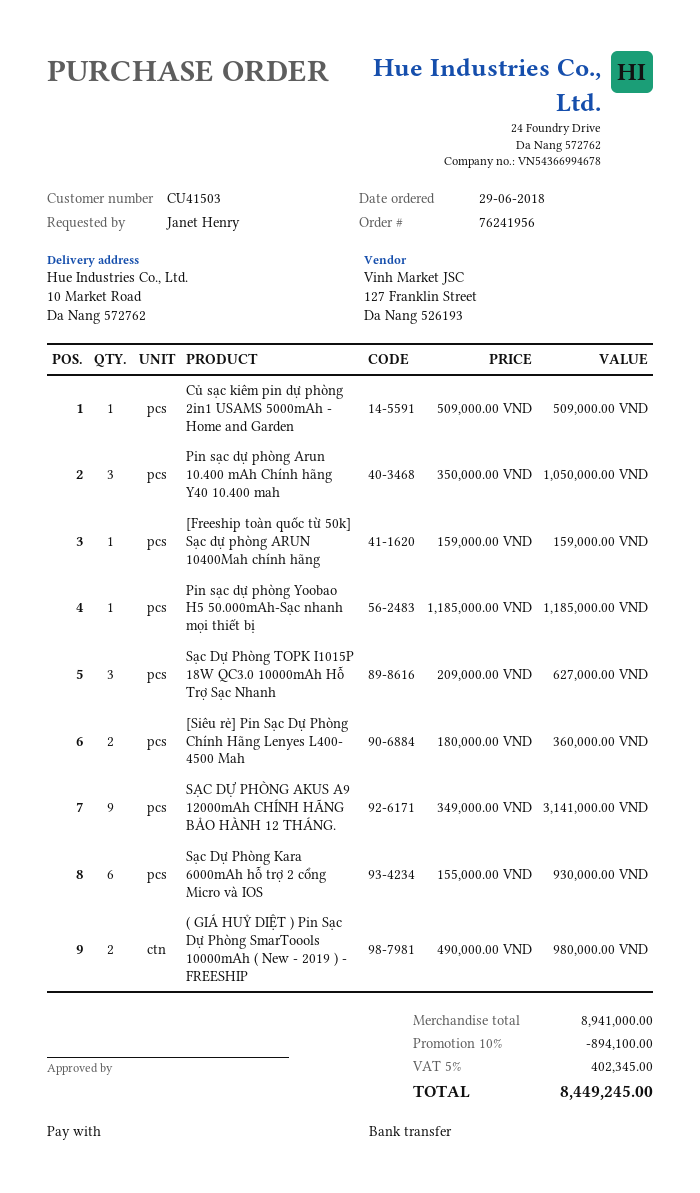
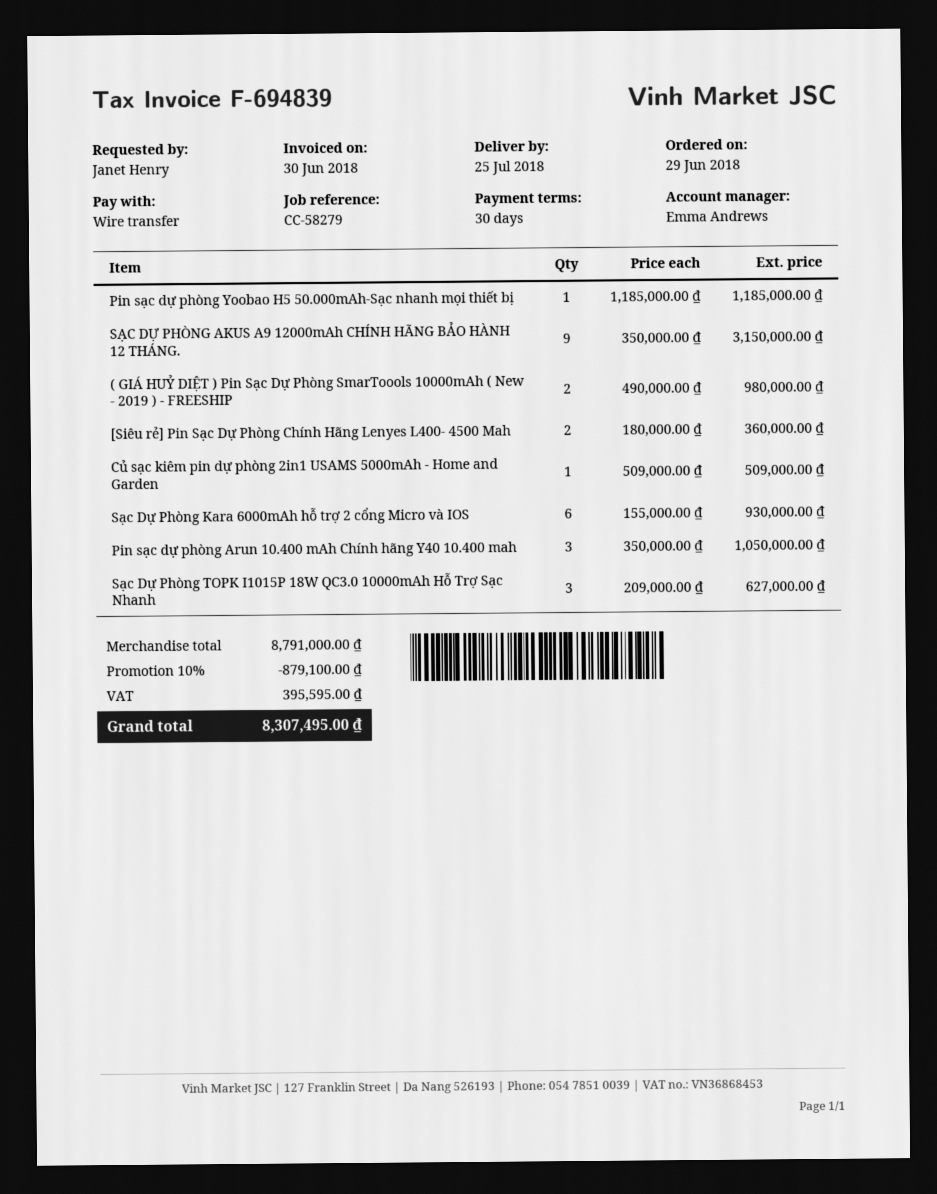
[Freeship toàn quốc từ 50k] Sạc dự phòng ARUN 10400Mah chính hãng: 1 x 159000.00 = 159000.00 -> none
SẠC DỰ PHÒNG AKUS A9 12000mAh CHÍNH HÃNG BẢO HÀNH 12 THÁNG.: 9 x 349000.00 = 3141000.00 -> 9 x 350000.00 = 3150000.00
subtotal: 8941000.00 -> 8791000.00
discount: 10% = 894100.00 -> 10% = 879100.00
tax: 402345.00 -> 395595.00
total: 8449245.00 -> 8307495.00

